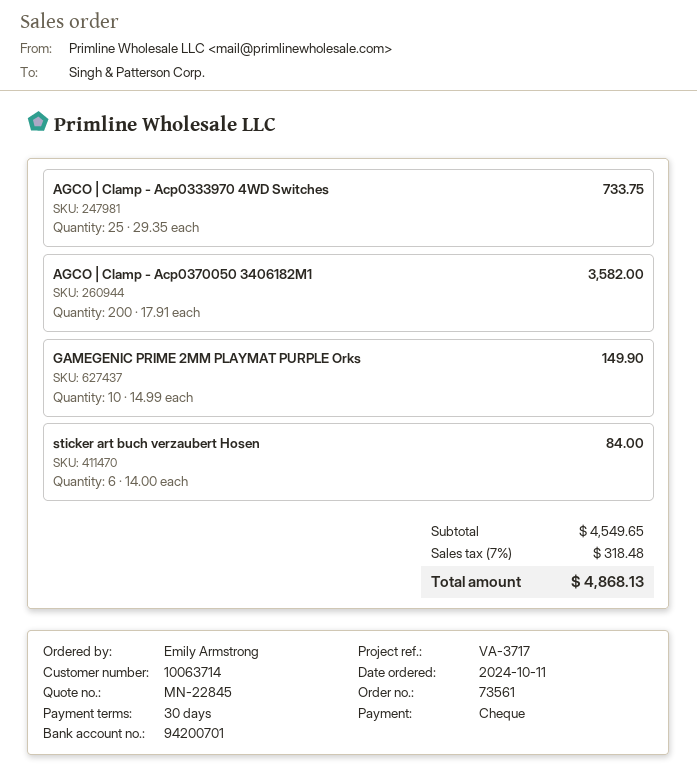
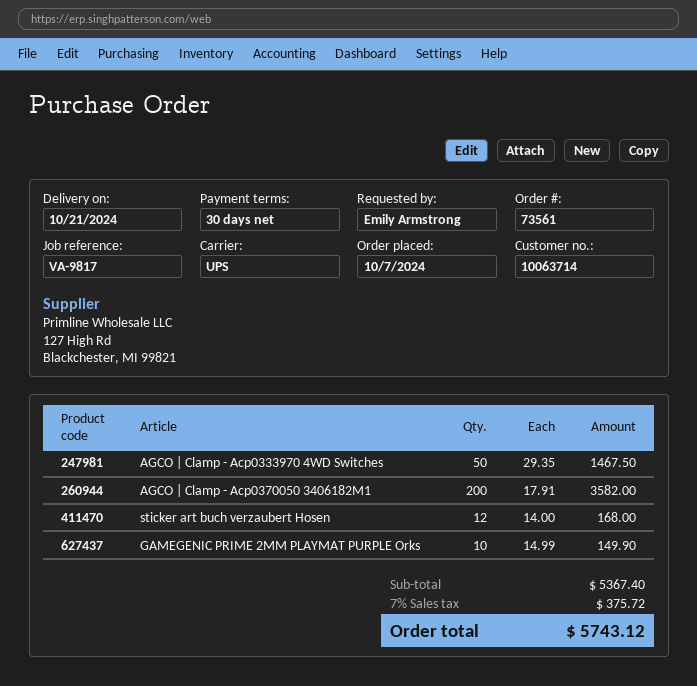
order date: 2024-10-11 -> 2024-10-07
reference: VA-3717 -> VA-9817
AGCO | Clamp - Acp0333970 4WD Switches: 25 x 29.35 = 733.75 -> 50 x 29.35 = 1467.50
sticker art buch verzaubert Hosen: 6 x 14.00 = 84.00 -> 12 x 14.00 = 168.00
subtotal: 4549.65 -> 5367.40
tax: 7% = 318.48 -> 7% = 375.72
total: 4868.13 -> 5743.12

